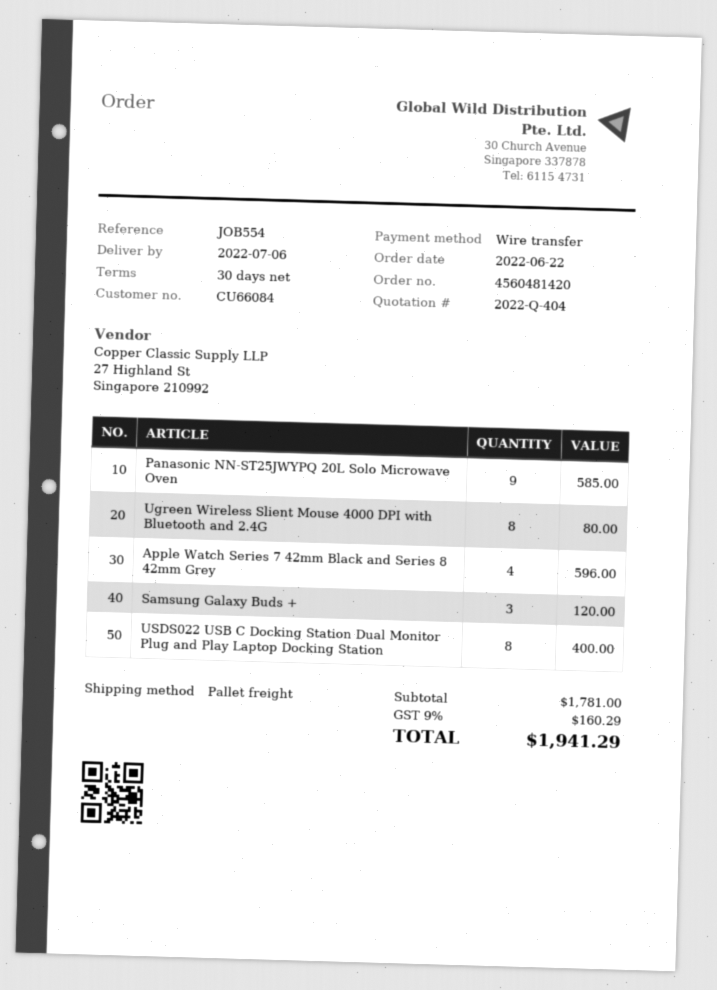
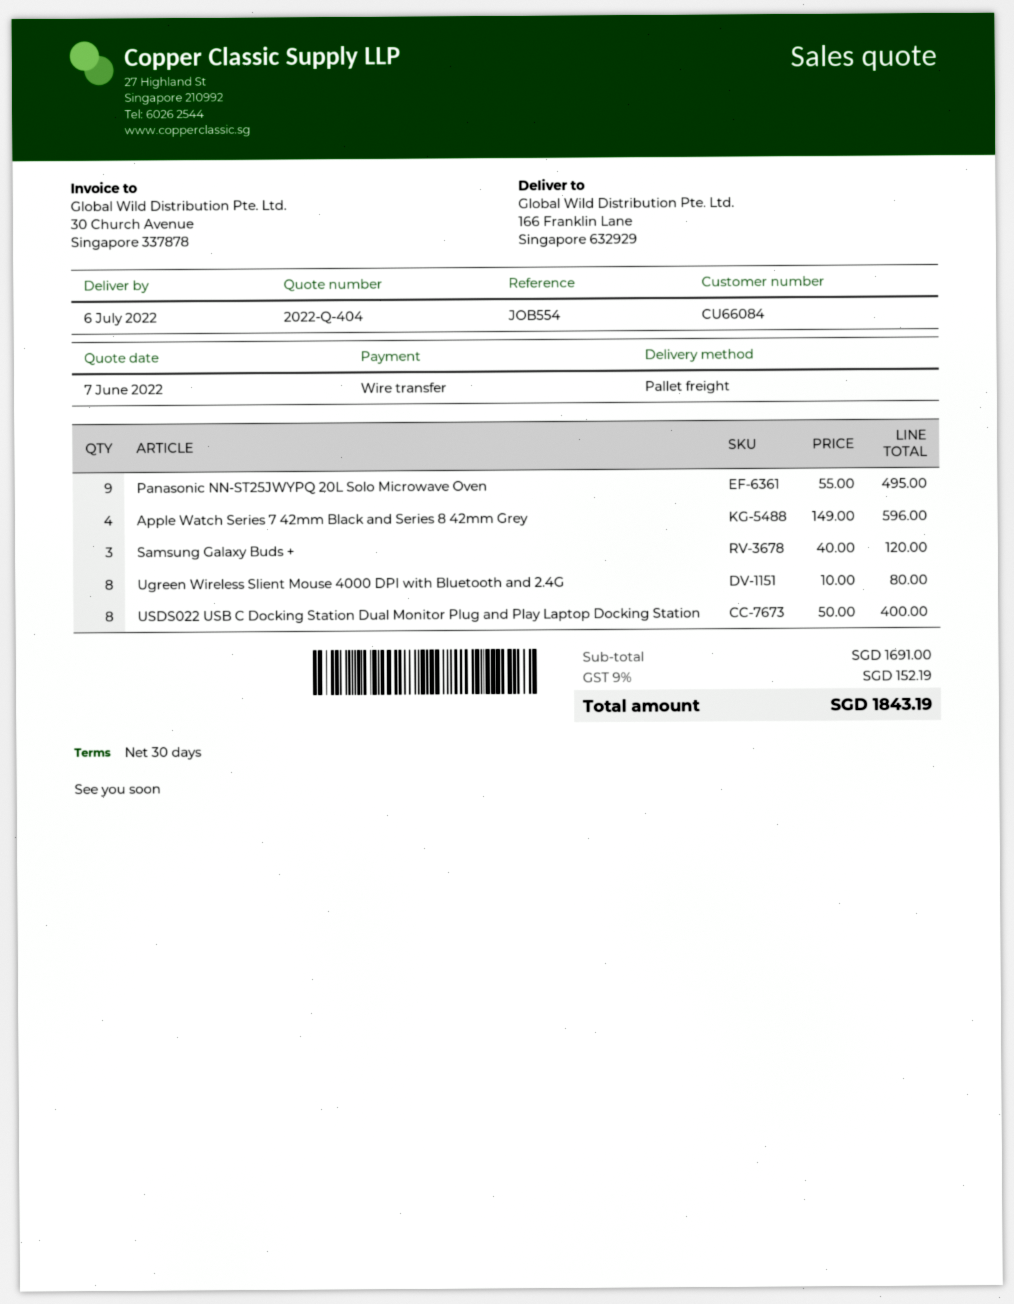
Panasonic NN-ST25JWYPQ 20L Solo Microwave Oven: 9 for 585.00 -> 9 for 495.00
subtotal: 1781.00 -> 1691.00
tax: 9% = 160.29 -> 9% = 152.19
total: 1941.29 -> 1843.19

